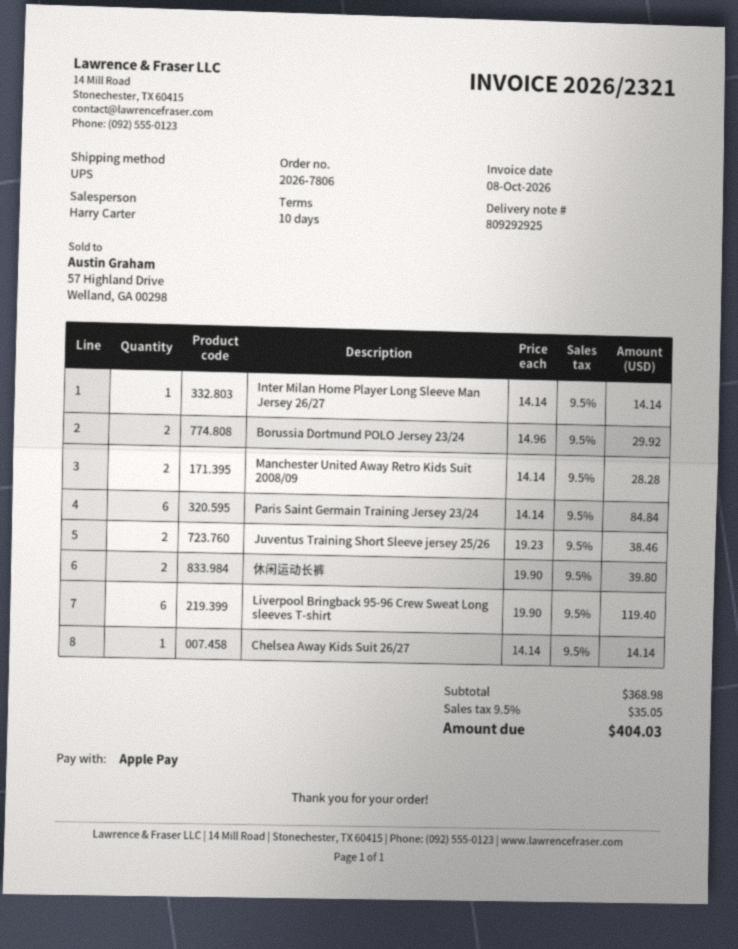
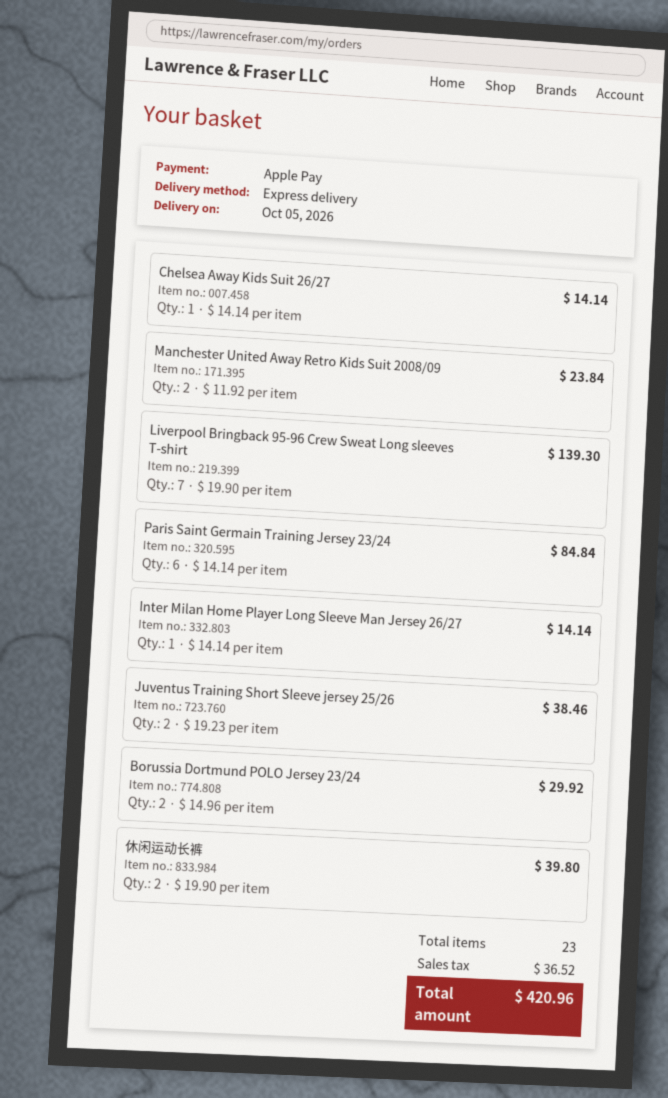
shipping method: UPS -> express
Manchester United Away Retro Kids Suit 2008/09: 2 x 14.14 = 28.28 -> 2 x 11.92 = 23.84
Liverpool Bringback 95-96 Crew Sweat Long sleeves T-shirt: 6 x 19.90 = 119.40 -> 7 x 19.90 = 139.30
tax: 35.05 -> 36.52
total: 404.03 -> 420.96

